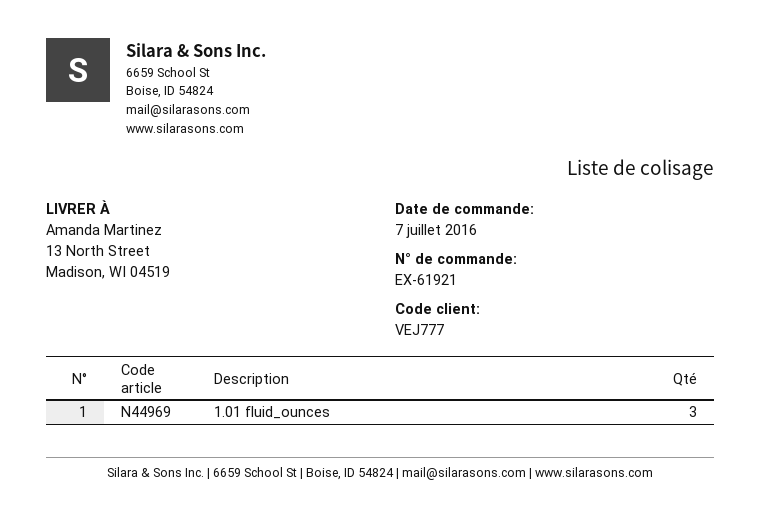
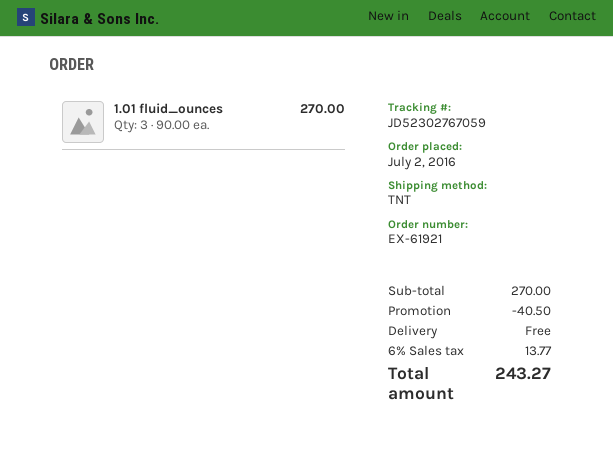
order date: 2016-07-07 -> 2016-07-02

